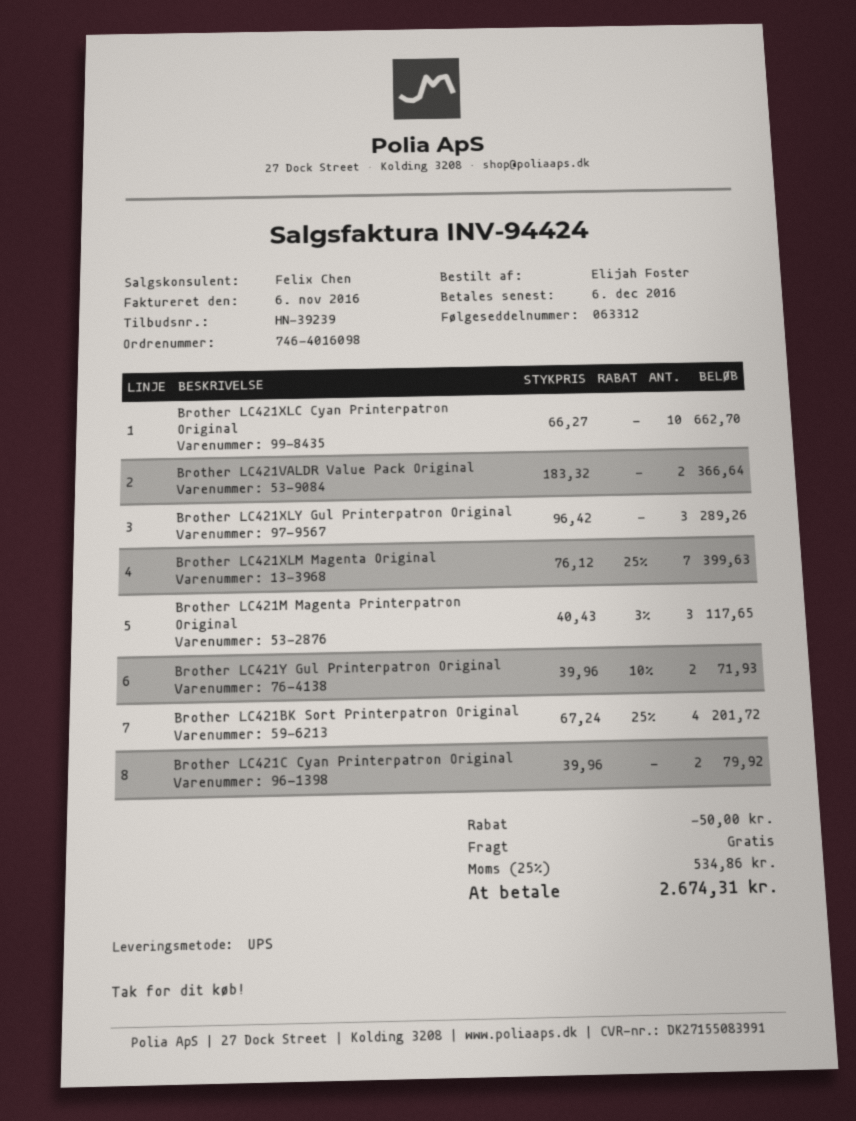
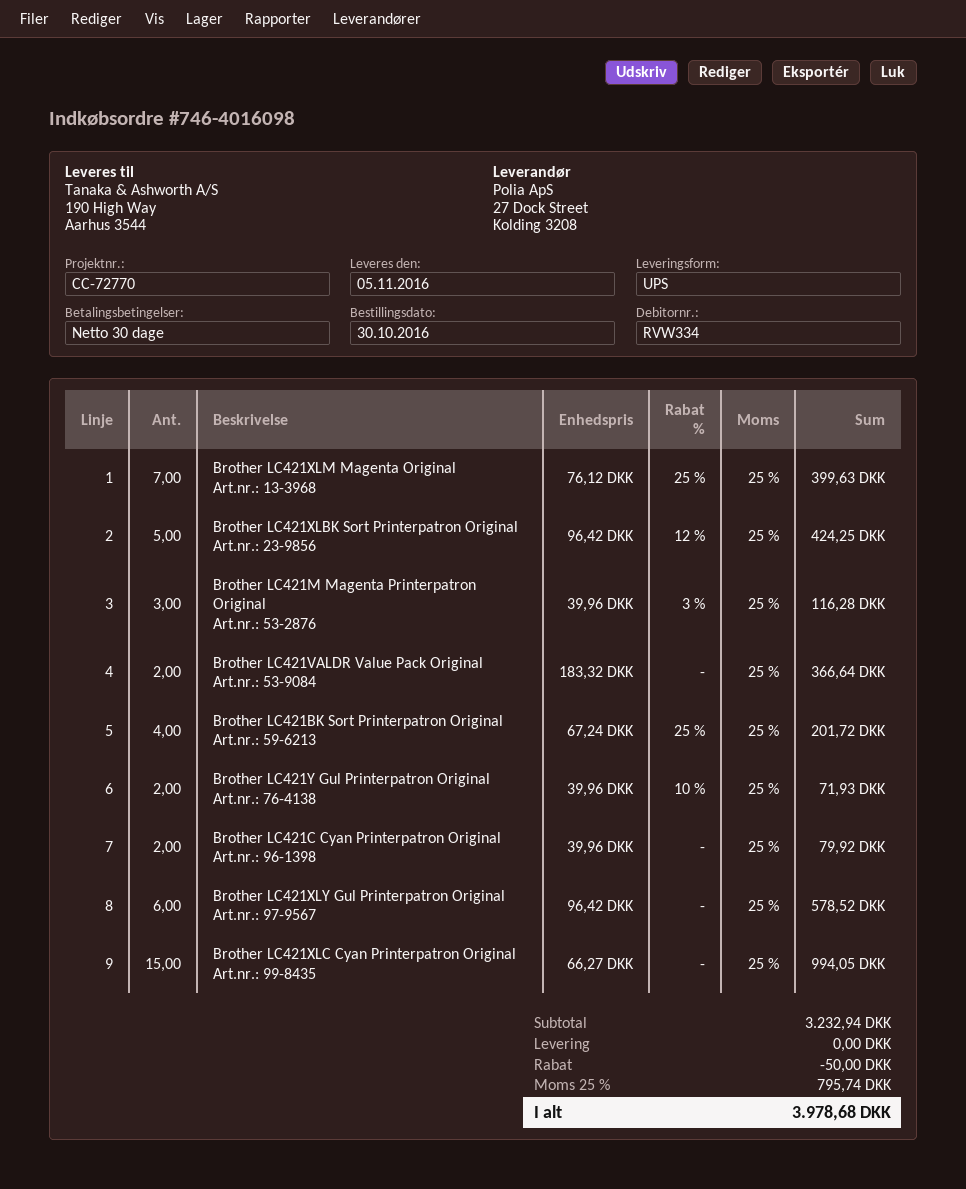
Brother LC421XLC Cyan Printerpatron Original: 10 x 66.27 = 662.70 -> 15 x 66.27 = 994.05
Brother LC421XLY Gul Printerpatron Original: 3 x 96.42 = 289.26 -> 6 x 96.42 = 578.52
Brother LC421M Magenta Printerpatron Original: 3 x 40.43 - 3% = 117.65 -> 3 x 39.96 - 3% = 116.28
Brother LC421XLBK Sort Printerpatron Original: none -> 5 x 96.42 - 12% = 424.25
tax: 25% = 534.86 -> 25% = 795.74
total: 2674.31 -> 3978.68

